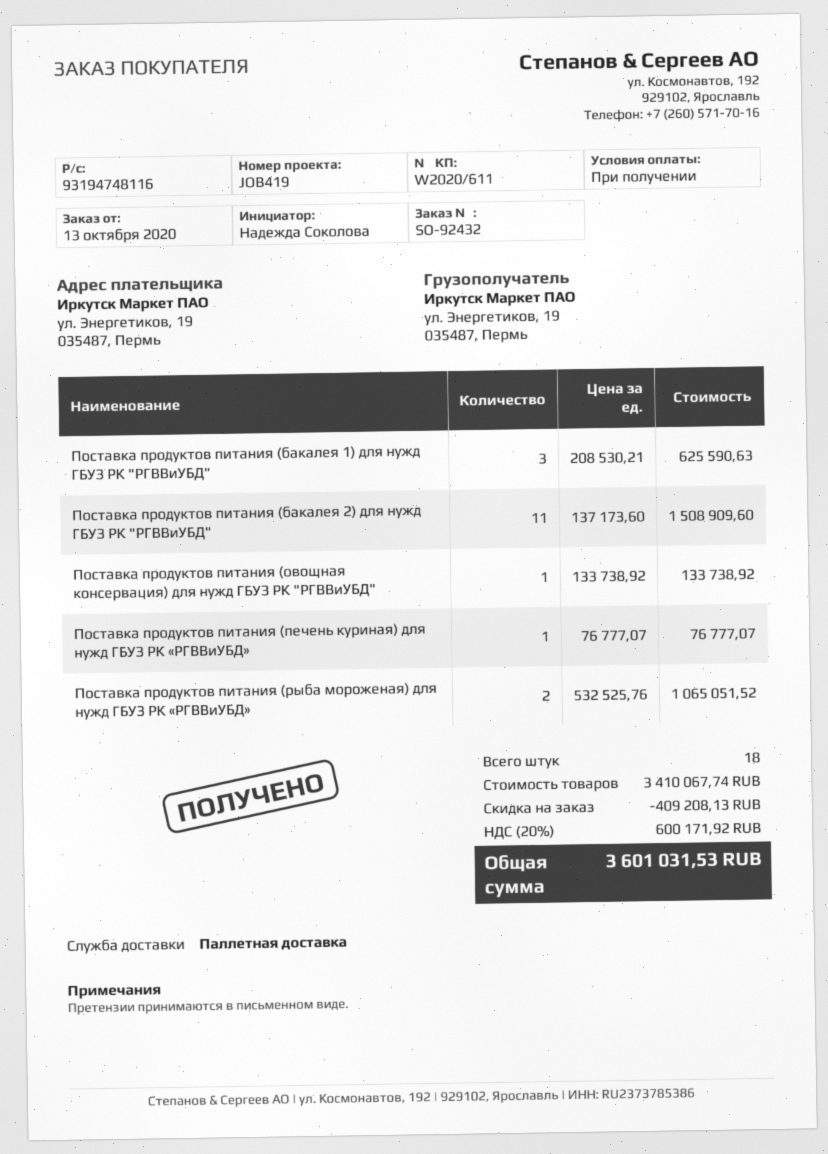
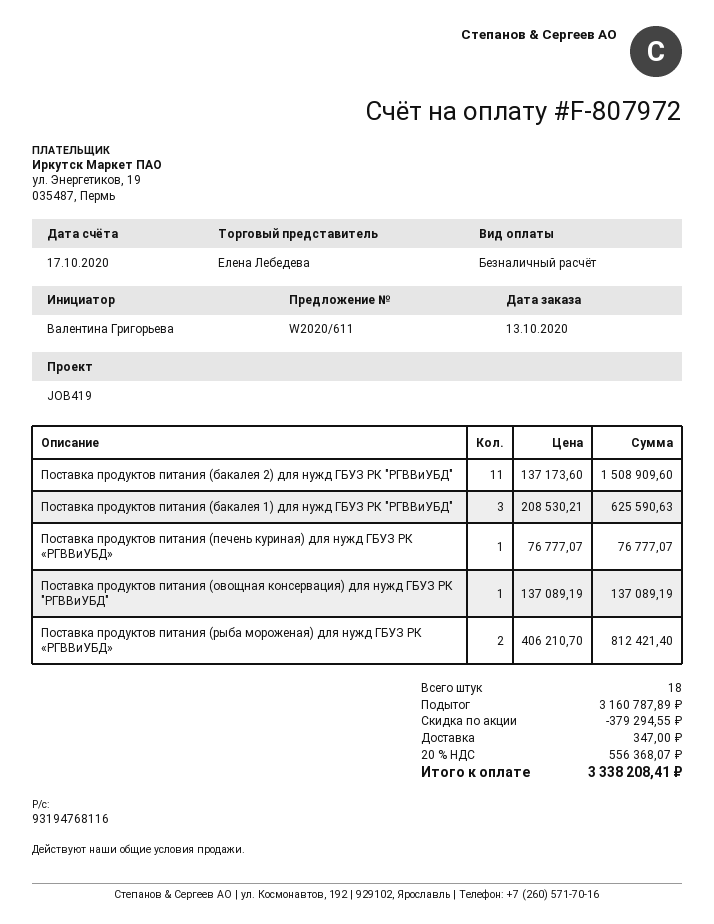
ordered by: Надежда Соколова -> Валентина Григорьева
bank account: 93194748116 -> 93194768116
Поставка продуктов питания (овощная консервация) для нужд ГБУЗ РК "РГВВиУБД": 1 x 133738.92 = 133738.92 -> 1 x 137089.19 = 137089.19
Поставка продуктов питания (рыба мороженая) для нужд ГБУЗ РК «РГВВиУБД»: 2 x 532525.76 = 1065051.52 -> 2 x 406210.70 = 812421.40
subtotal: 3410067.74 -> 3160787.89
discount: 409208.13 -> 379294.55
shipping: none -> 347.00
tax: 20% = 600171.92 -> 20% = 556368.07
total: 3601031.53 -> 3338208.41

